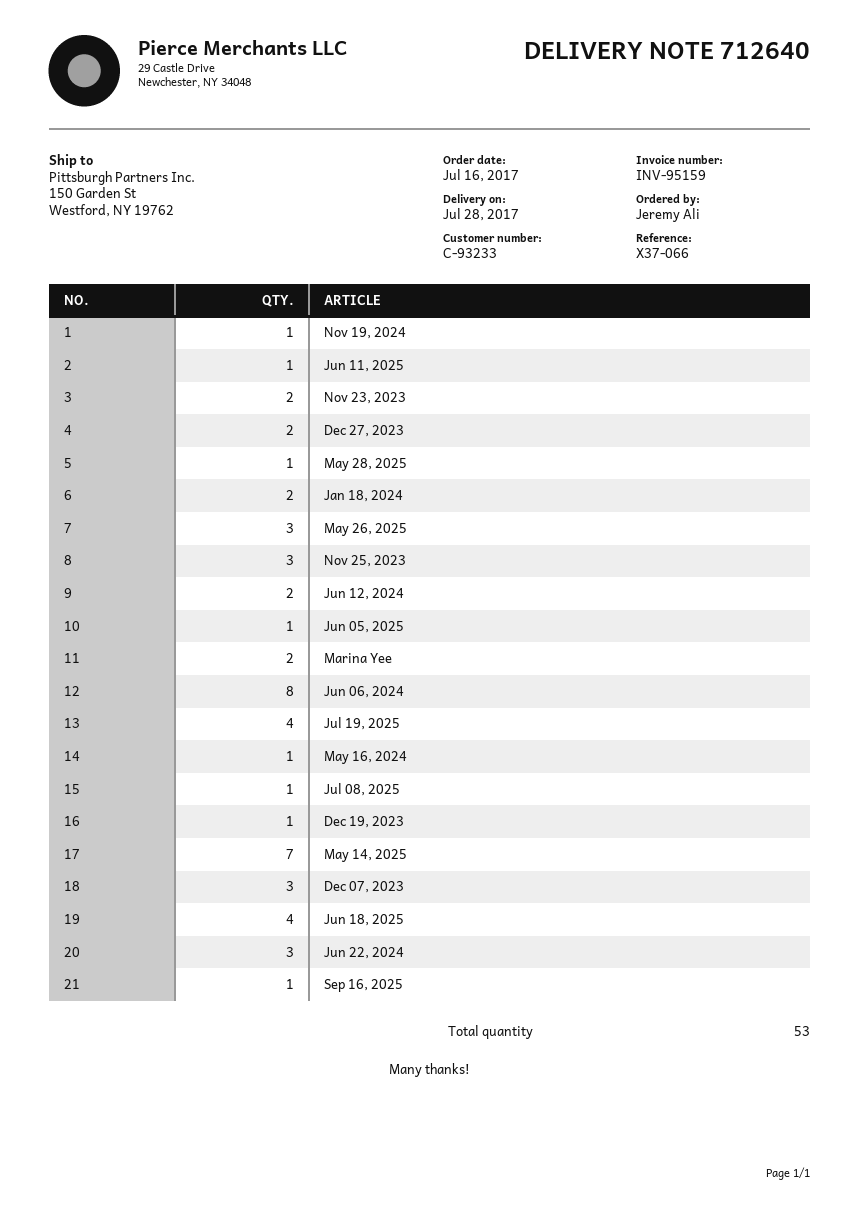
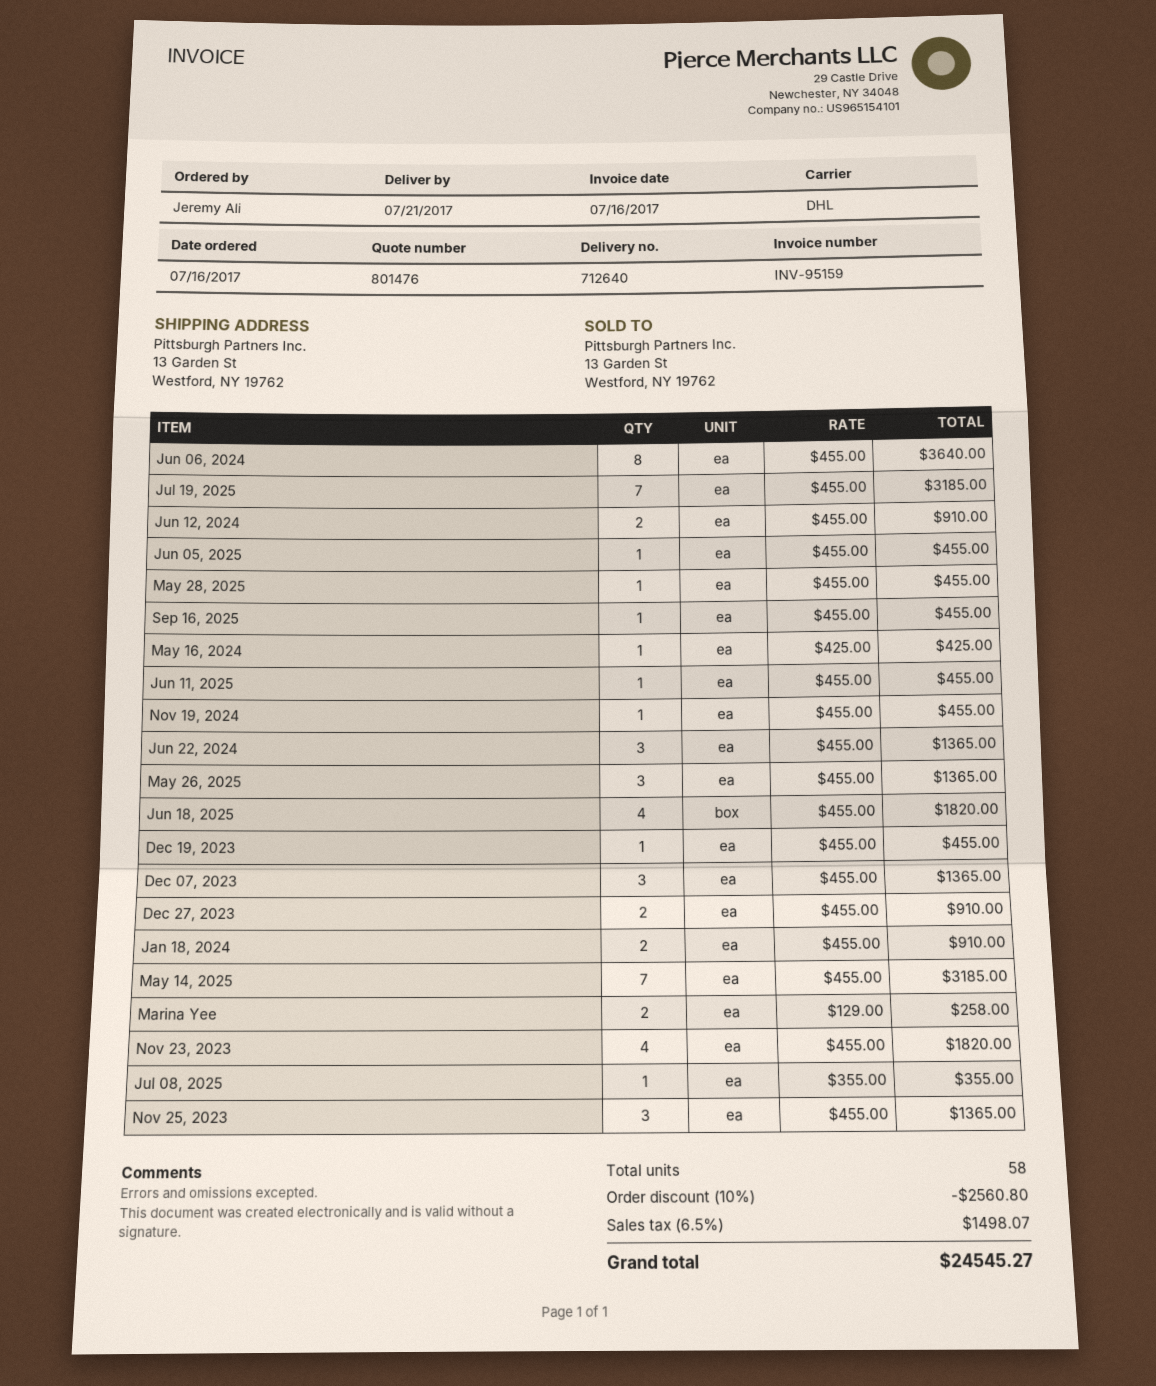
delivery date: 2017-07-28 -> 2017-07-21
ship to: 150 Garden St, Westford, NY 19762 -> 13 Garden St, Westford, NY 19762
Nov 23, 2023: 2 -> 4
Jul 19, 2025: 4 -> 7
total quantity: 53 -> 58

